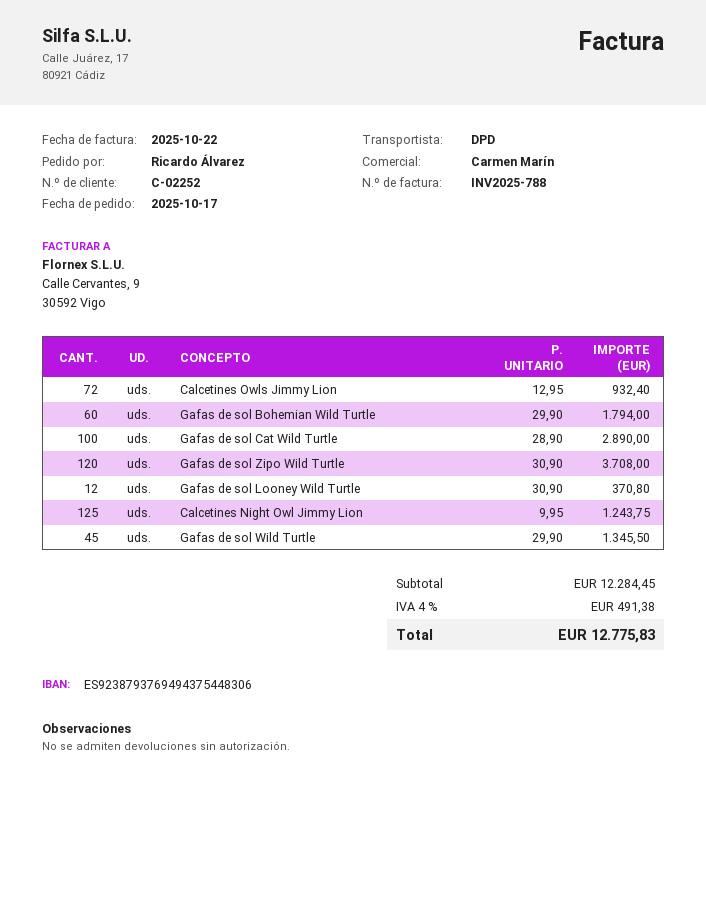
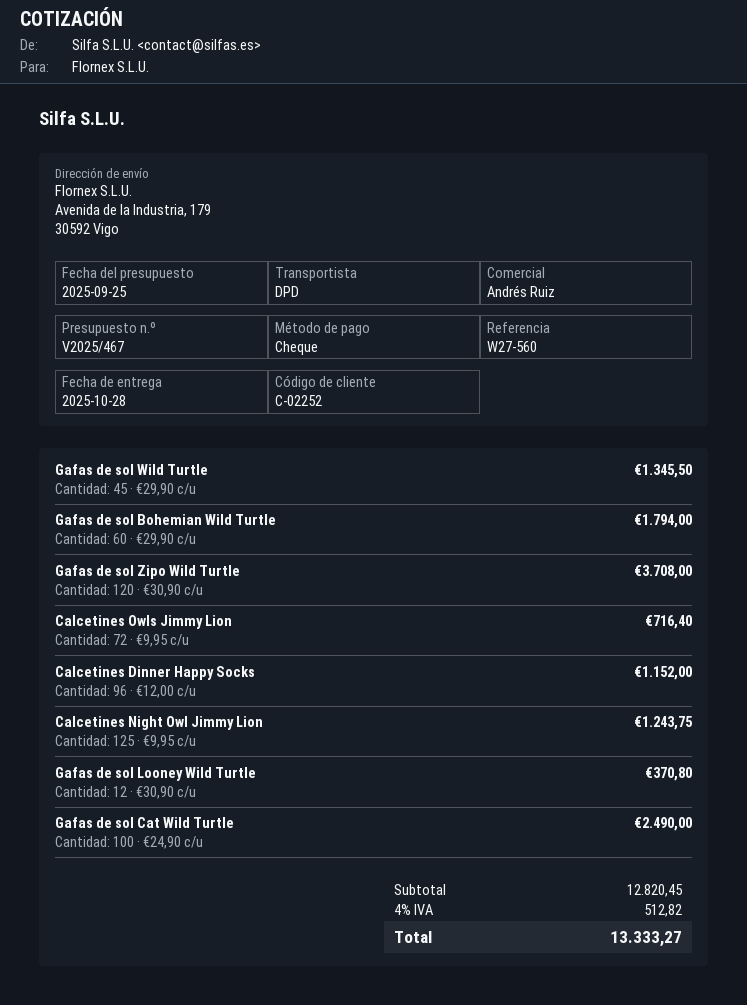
sales rep: Carmen Marín -> Andrés Ruiz
Calcetines Owls Jimmy Lion: 72 x 12.95 = 932.40 -> 72 x 9.95 = 716.40
Gafas de sol Cat Wild Turtle: 100 x 28.90 = 2890.00 -> 100 x 24.90 = 2490.00
Calcetines Dinner Happy Socks: none -> 96 x 12.00 = 1152.00
subtotal: 12284.45 -> 12820.45
tax: 4% = 491.38 -> 4% = 512.82
total: 12775.83 -> 13333.27

